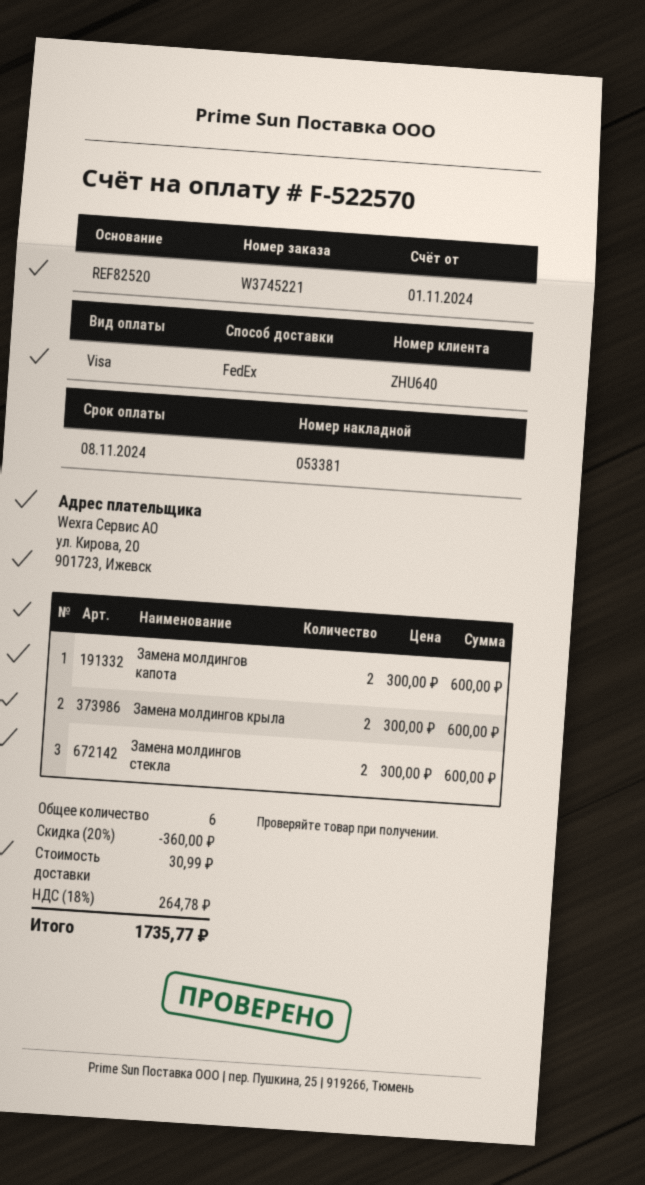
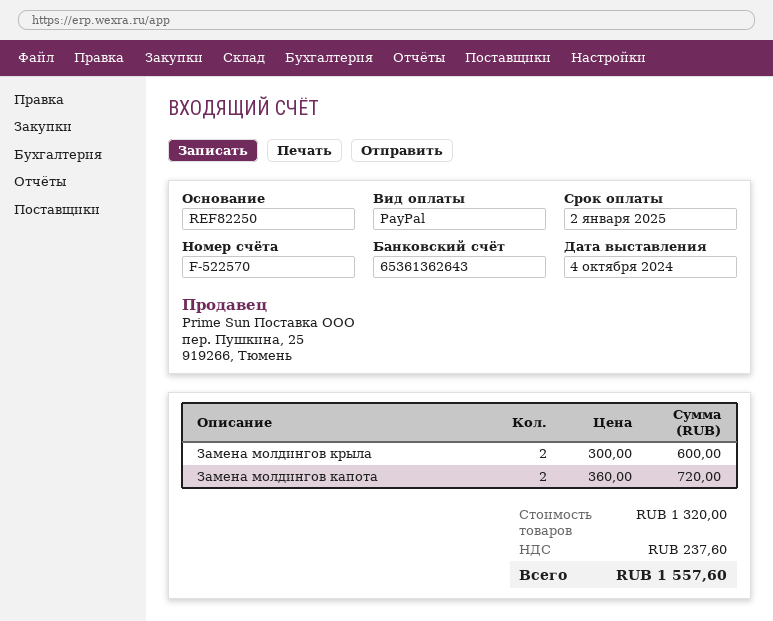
invoice date: 2024-11-01 -> 2024-10-04
due date: 2024-11-08 -> 2025-01-02
reference: REF82520 -> REF82250
payment method: Visa -> PayPal
Замена молдингов капота: 2 x 300.00 = 600.00 -> 2 x 360.00 = 720.00
Замена молдингов стекла: 2 x 300.00 = 600.00 -> none
discount: 20% = 360.00 -> none
shipping: 30.99 -> none
tax: 264.78 -> 237.60
total: 1735.77 -> 1557.60

